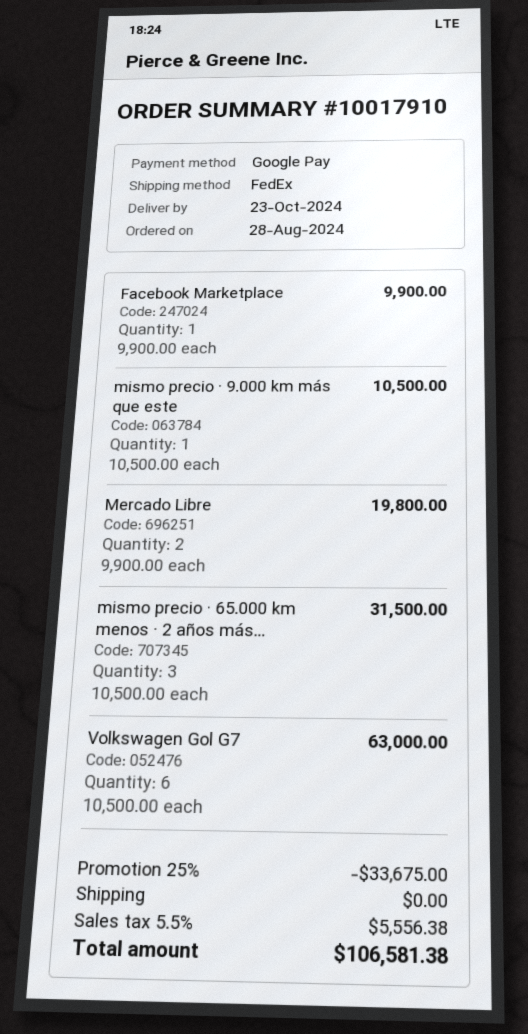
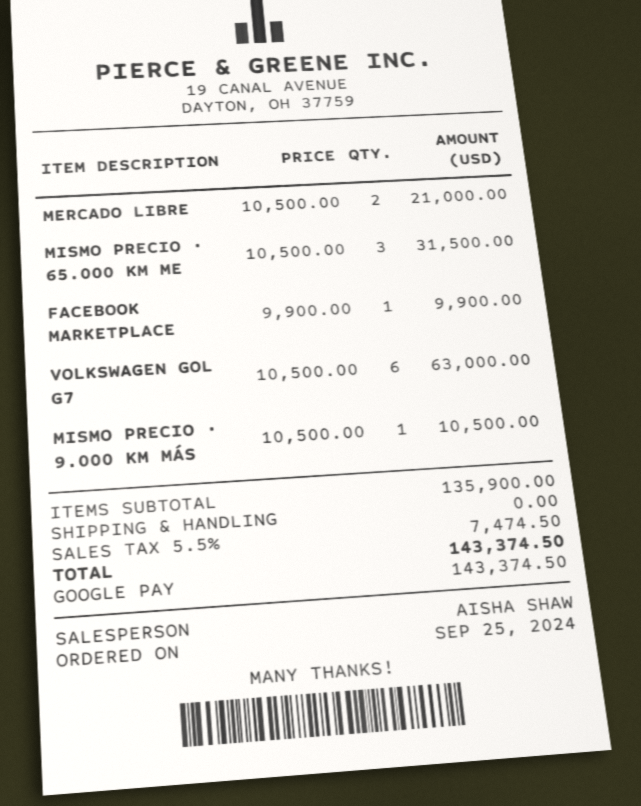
order date: 2024-08-28 -> 2024-09-25
Mercado Libre: 2 x 9900.00 = 19800.00 -> 2 x 10500.00 = 21000.00
discount: 25% = 33675.00 -> none
tax: 5.5% = 5556.38 -> 5.5% = 7474.50
total: 106581.38 -> 143374.50

